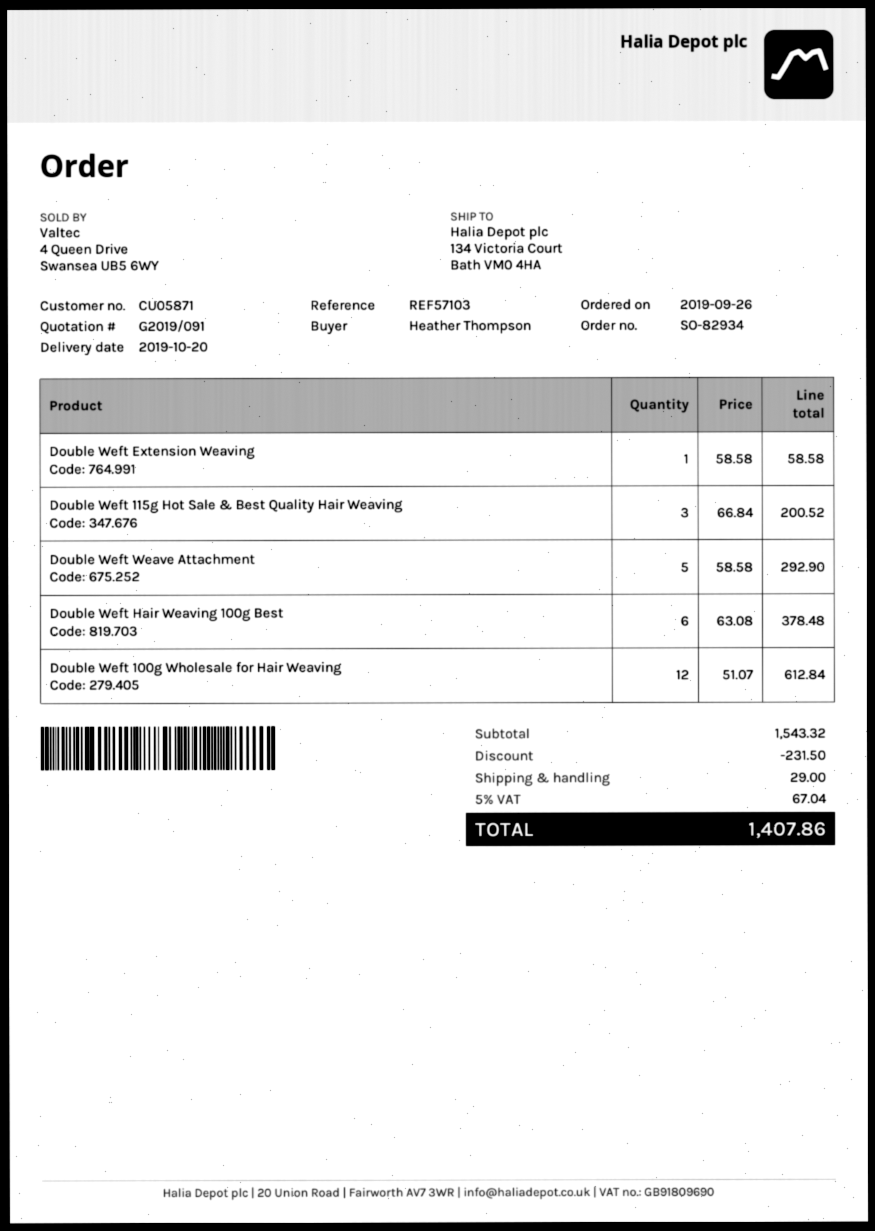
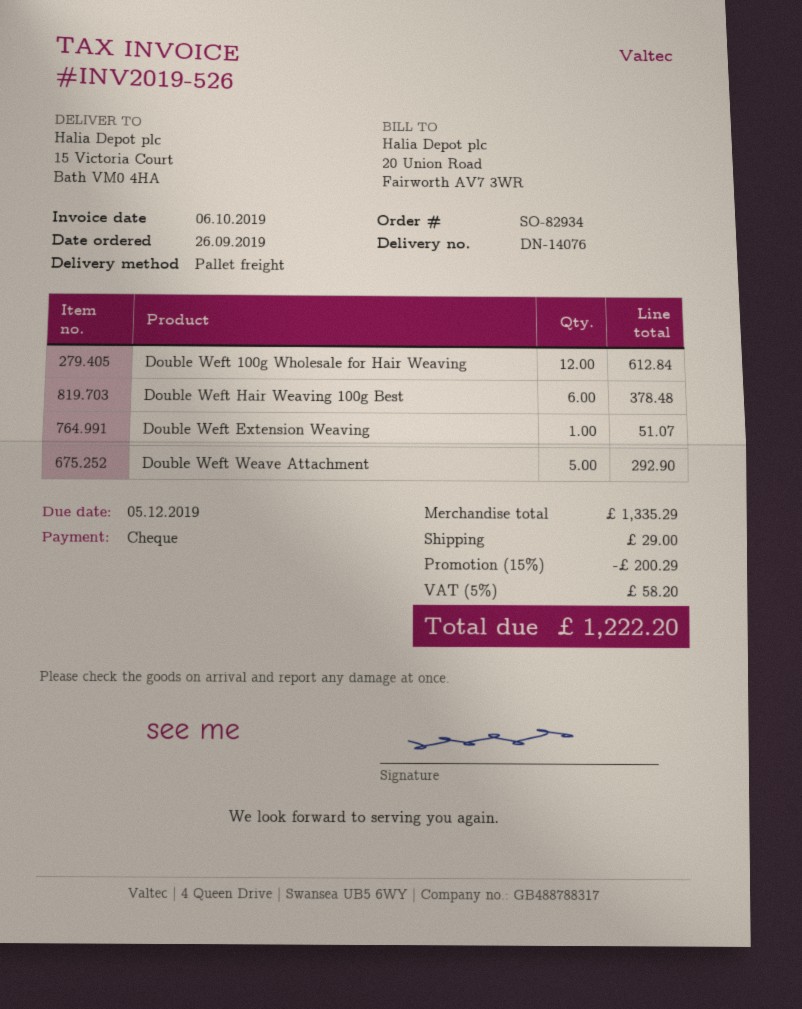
ship to: 134 Victoria Court, Bath VM0 4HA -> 15 Victoria Court, Bath VM0 4HA
Double Weft Extension Weaving: 1 for 58.58 -> 1 for 51.07
Double Weft 115g Hot Sale & Best Quality Hair Weaving: 3 for 200.52 -> none
subtotal: 1543.32 -> 1335.29
discount: 231.50 -> 200.29
tax: 5% = 67.04 -> 5% = 58.20
total: 1407.86 -> 1222.20

